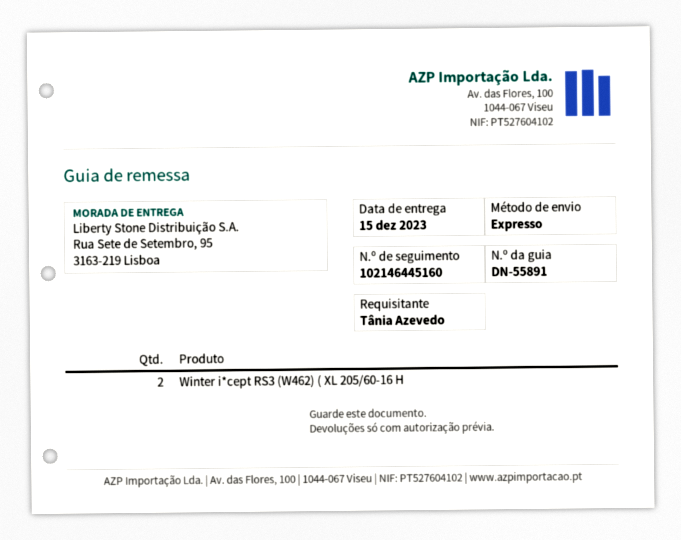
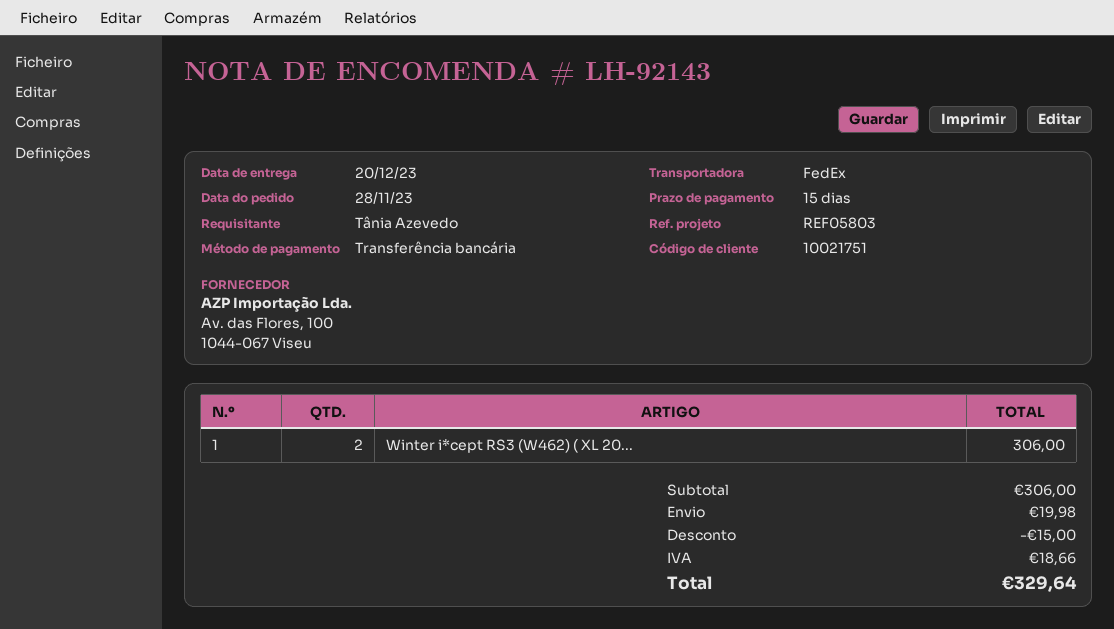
delivery date: 2023-12-15 -> 2023-12-20
shipping method: express -> FedEx

